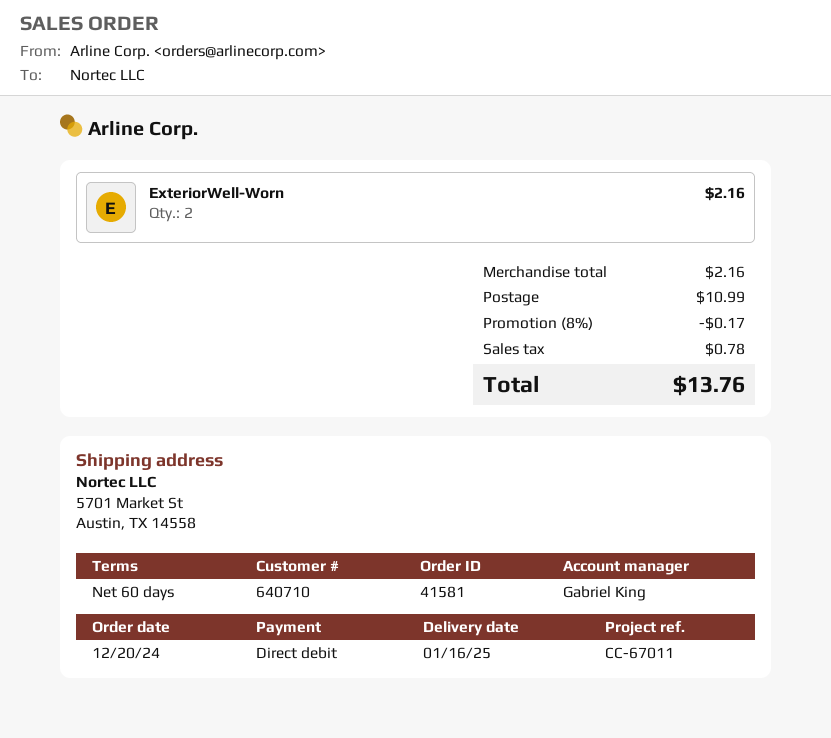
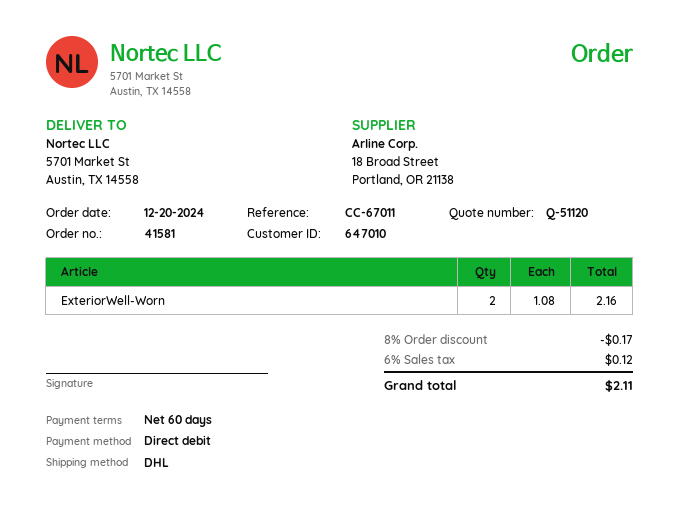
customer number: 640710 -> 647010
shipping: 10.99 -> none
tax: 0.78 -> 0.12
total: 13.76 -> 2.11

